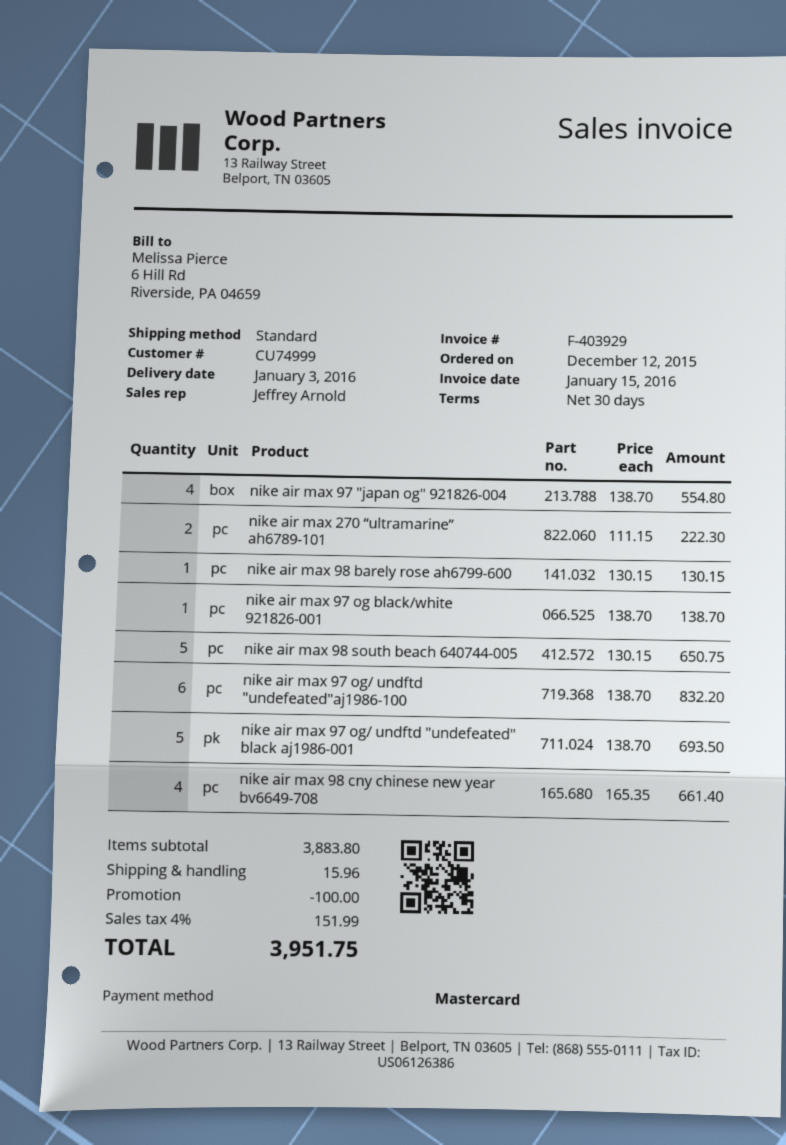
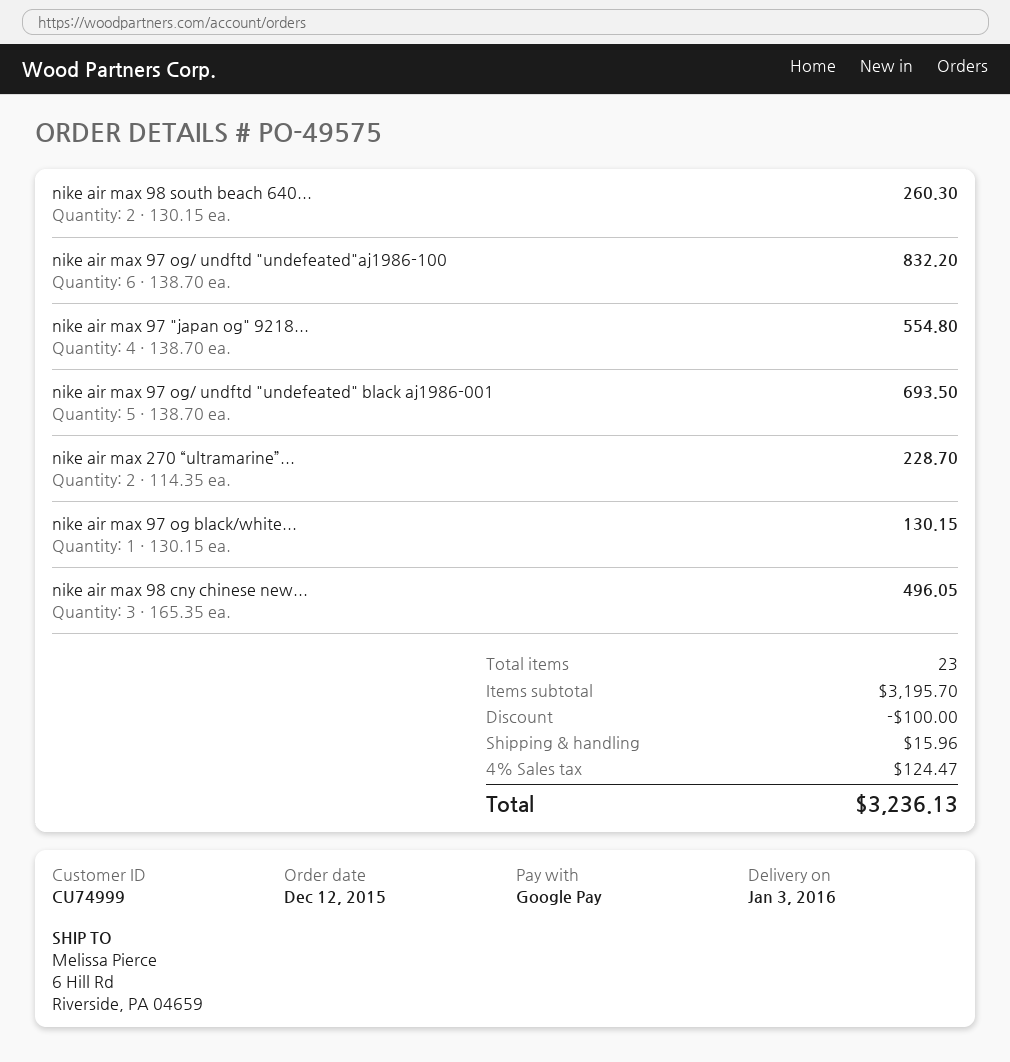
payment method: Mastercard -> Google Pay
nike air max 270 “ultramarine” ah6789-101: 2 x 111.15 = 222.30 -> 2 x 114.35 = 228.70
nike air max 98 barely rose ah6799-600: 1 x 130.15 = 130.15 -> none
nike air max 97 og black/white 921826-001: 1 x 138.70 = 138.70 -> 1 x 130.15 = 130.15
nike air max 98 south beach 640744-005: 5 x 130.15 = 650.75 -> 2 x 130.15 = 260.30
nike air max 98 cny chinese new year bv6649-708: 4 x 165.35 = 661.40 -> 3 x 165.35 = 496.05
subtotal: 3883.80 -> 3195.70
tax: 4% = 151.99 -> 4% = 124.47
total: 3951.75 -> 3236.13

